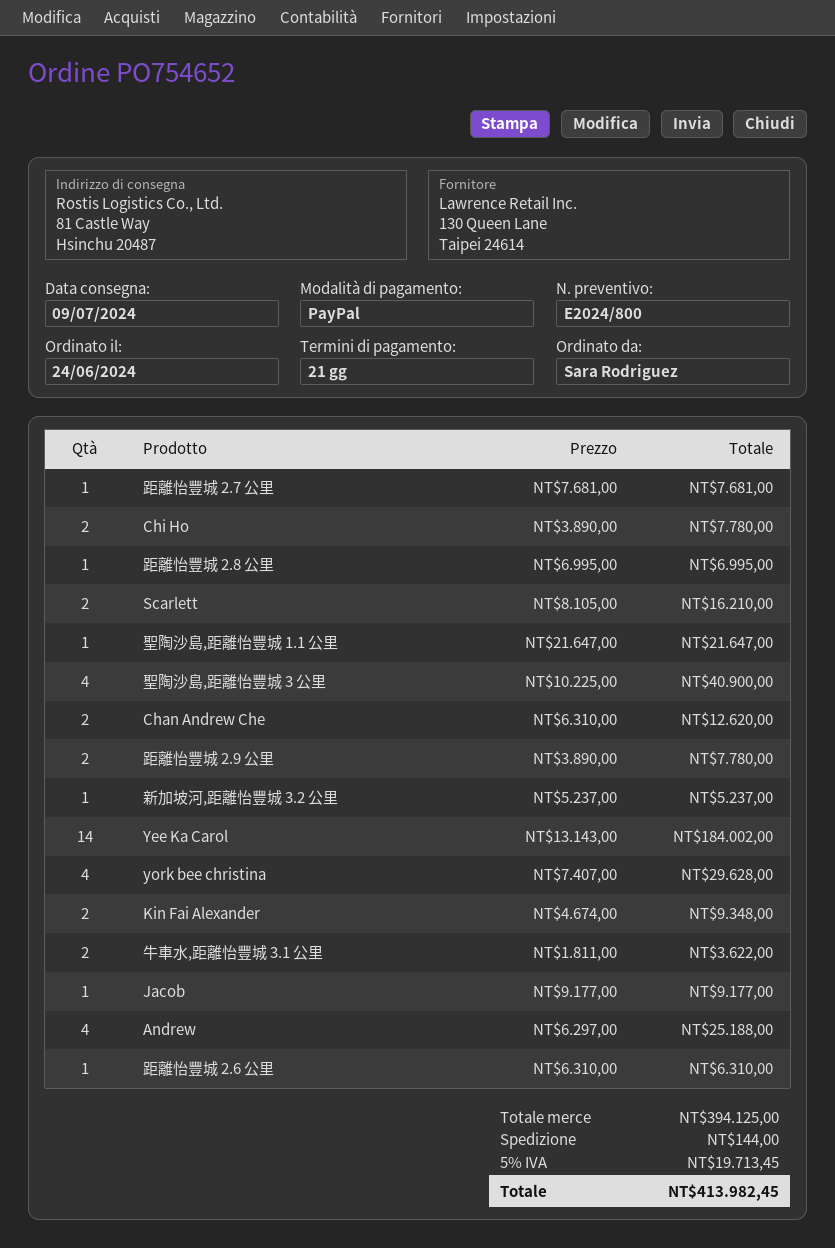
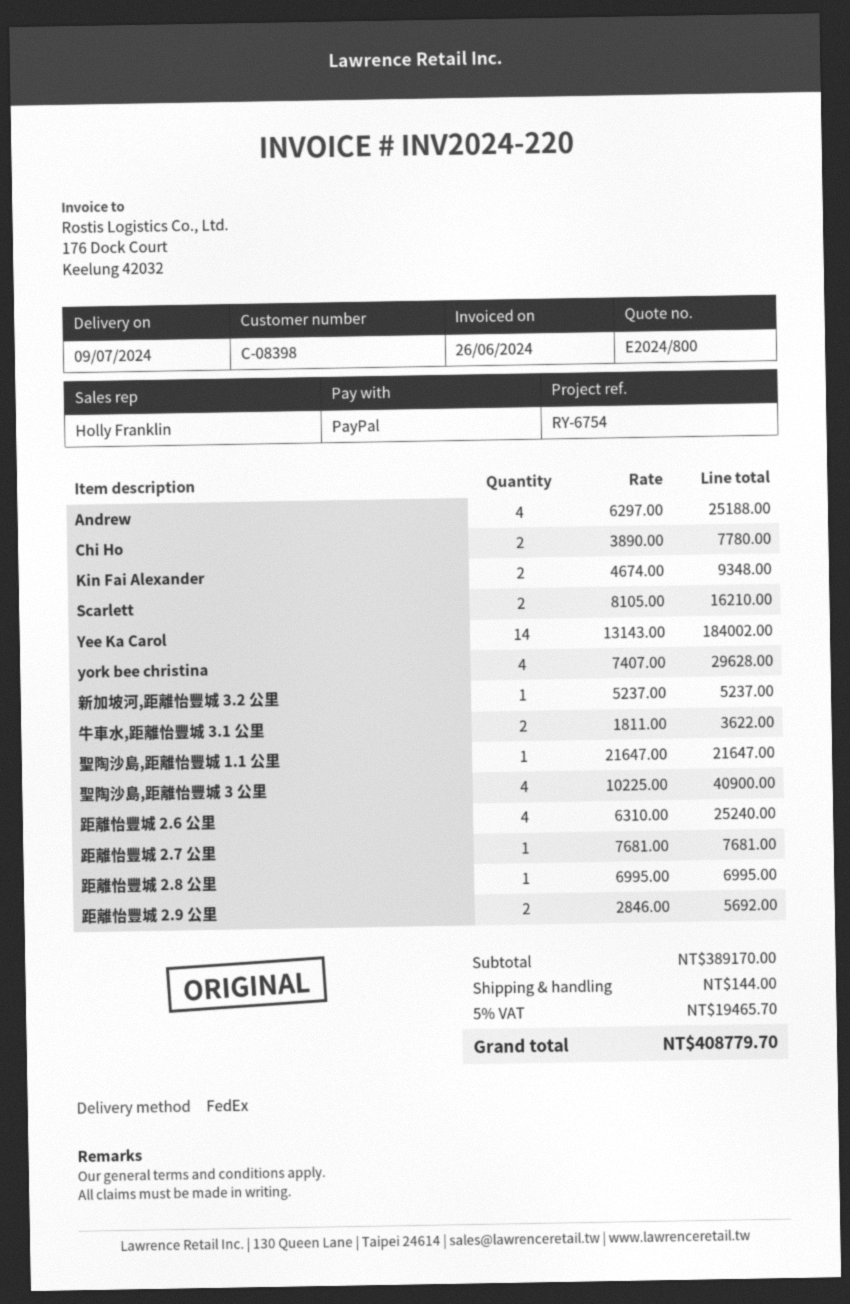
Chan Andrew Che: 2 x 6310.00 = 12620.00 -> none
距離怡豐城 2.9 公里: 2 x 3890.00 = 7780.00 -> 2 x 2846.00 = 5692.00
Jacob: 1 x 9177.00 = 9177.00 -> none
距離怡豐城 2.6 公里: 1 x 6310.00 = 6310.00 -> 4 x 6310.00 = 25240.00
subtotal: 394125.00 -> 389170.00
tax: 5% = 19713.45 -> 5% = 19465.70
total: 413982.45 -> 408779.70

